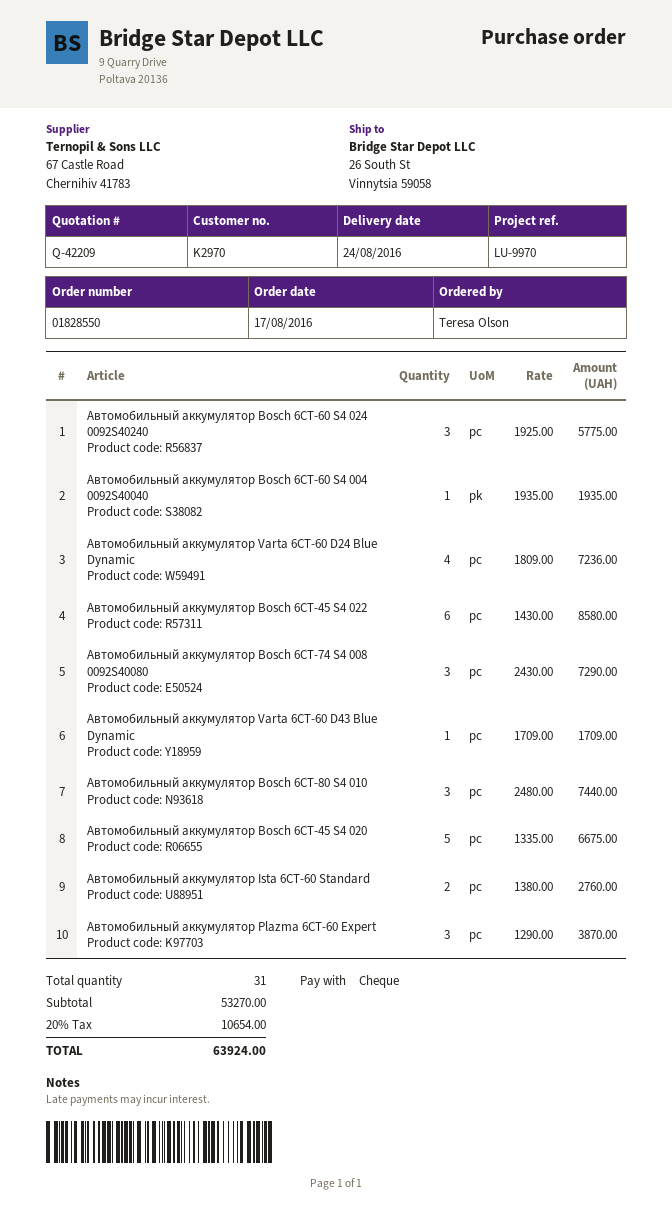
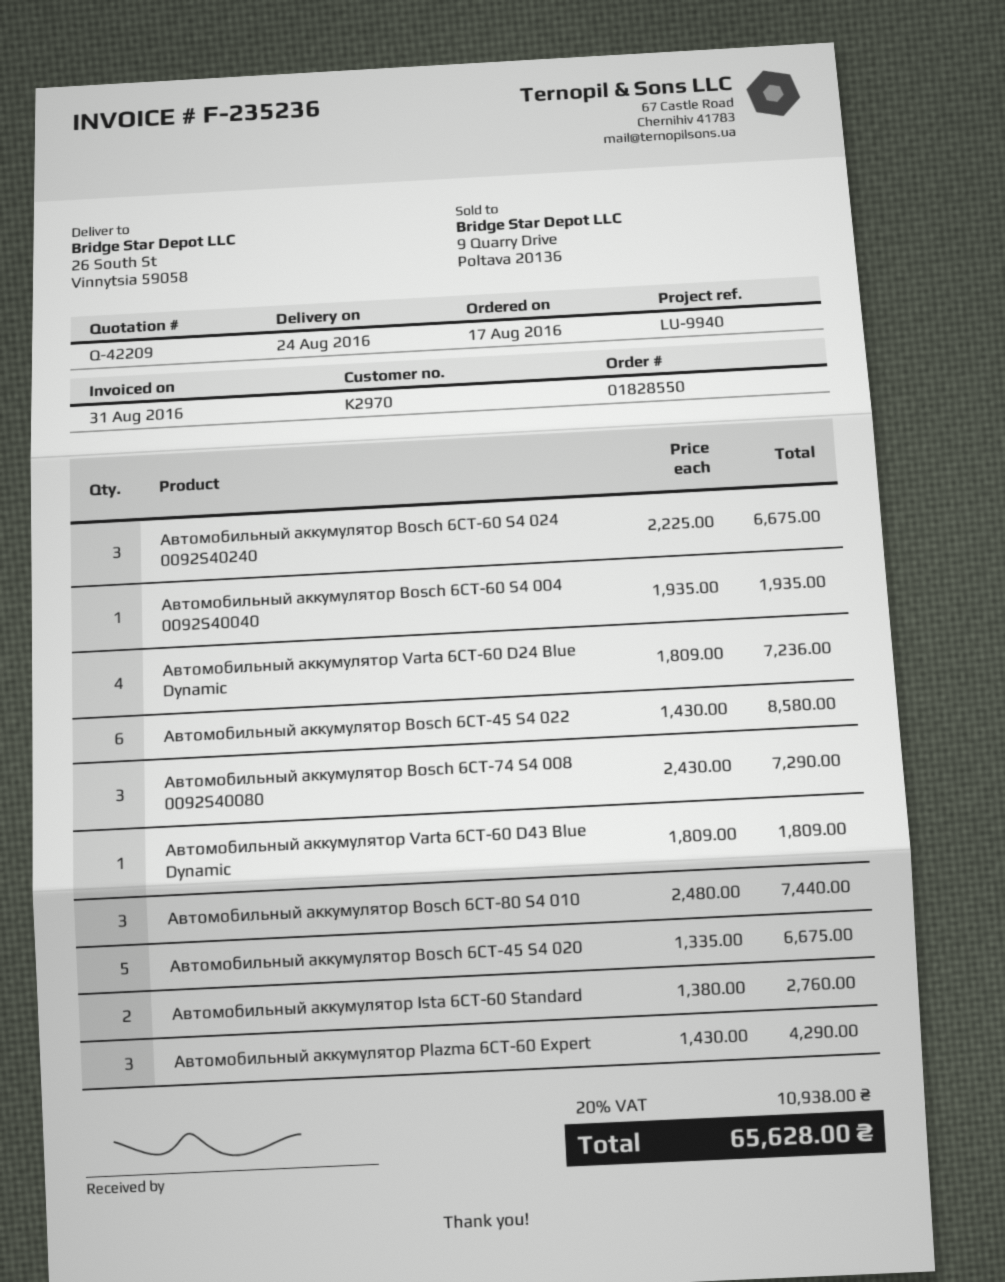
reference: LU-9970 -> LU-9940
Автомобильный аккумулятор Bosch 6СТ-60 S4 024 0092S40240: 3 x 1925.00 = 5775.00 -> 3 x 2225.00 = 6675.00
Автомобильный аккумулятор Varta 6СТ-60 D43 Blue Dynamic: 1 x 1709.00 = 1709.00 -> 1 x 1809.00 = 1809.00
Автомобильный аккумулятор Plazma 6СТ-60 Expert: 3 x 1290.00 = 3870.00 -> 3 x 1430.00 = 4290.00
tax: 20% = 10654.00 -> 20% = 10938.00
total: 63924.00 -> 65628.00

